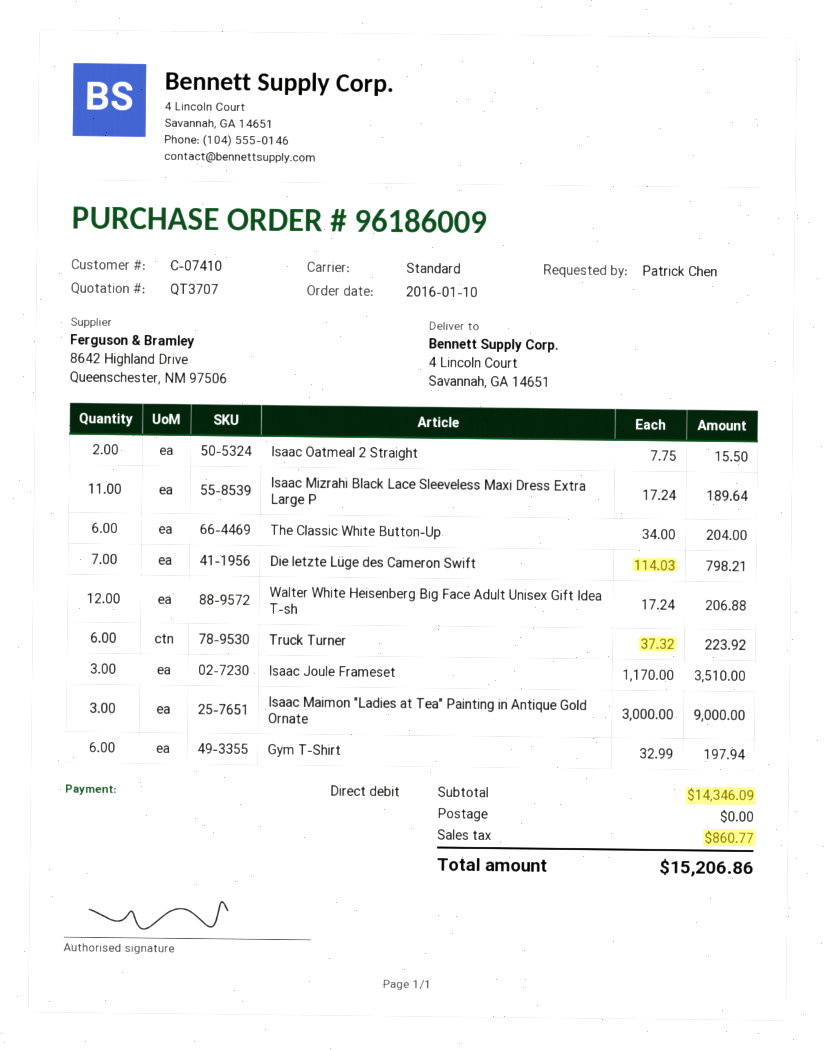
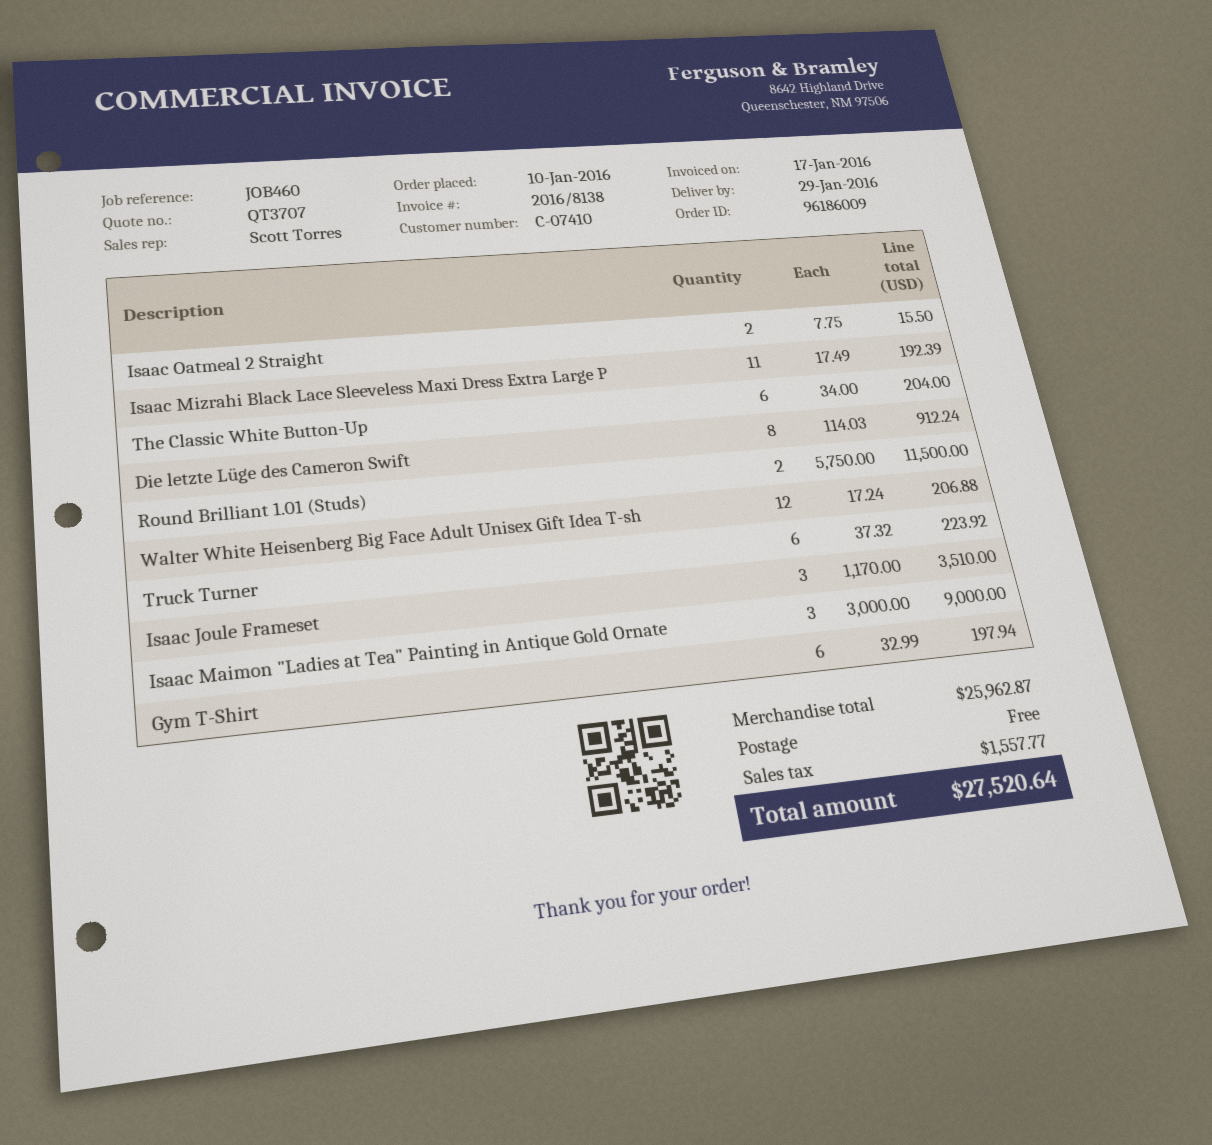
Isaac Mizrahi Black Lace Sleeveless Maxi Dress Extra Large P: 11 x 17.24 = 189.64 -> 11 x 17.49 = 192.39
Die letzte Lüge des Cameron Swift: 7 x 114.03 = 798.21 -> 8 x 114.03 = 912.24
Round Brilliant 1.01 (Studs): none -> 2 x 5750.00 = 11500.00
subtotal: 14346.09 -> 25962.87
tax: 860.77 -> 1557.77
total: 15206.86 -> 27520.64

